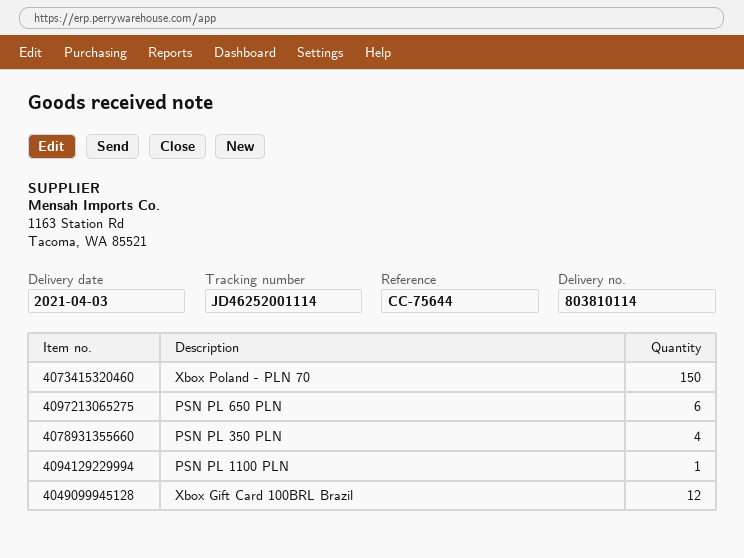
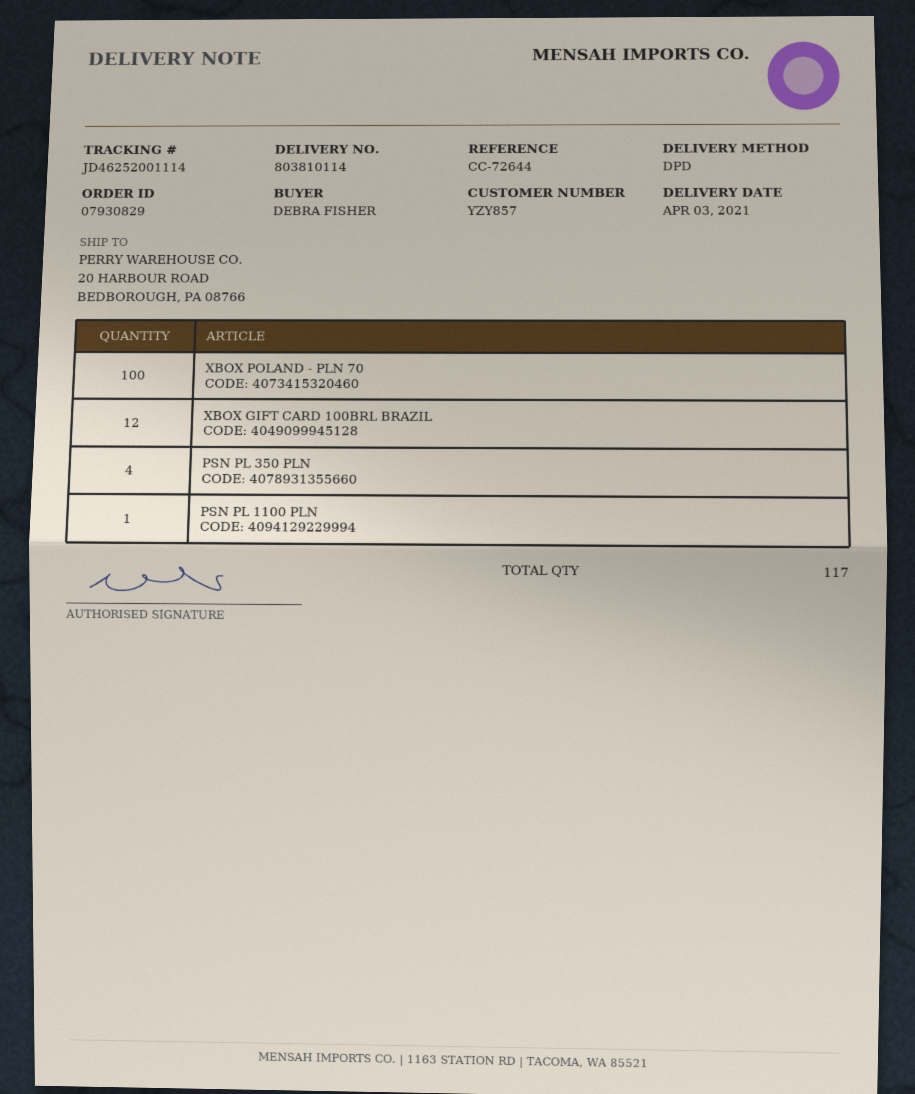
reference: CC-75644 -> CC-72644
Xbox Poland - PLN 70: 150 -> 100
PSN PL 650 PLN: 6 -> none

